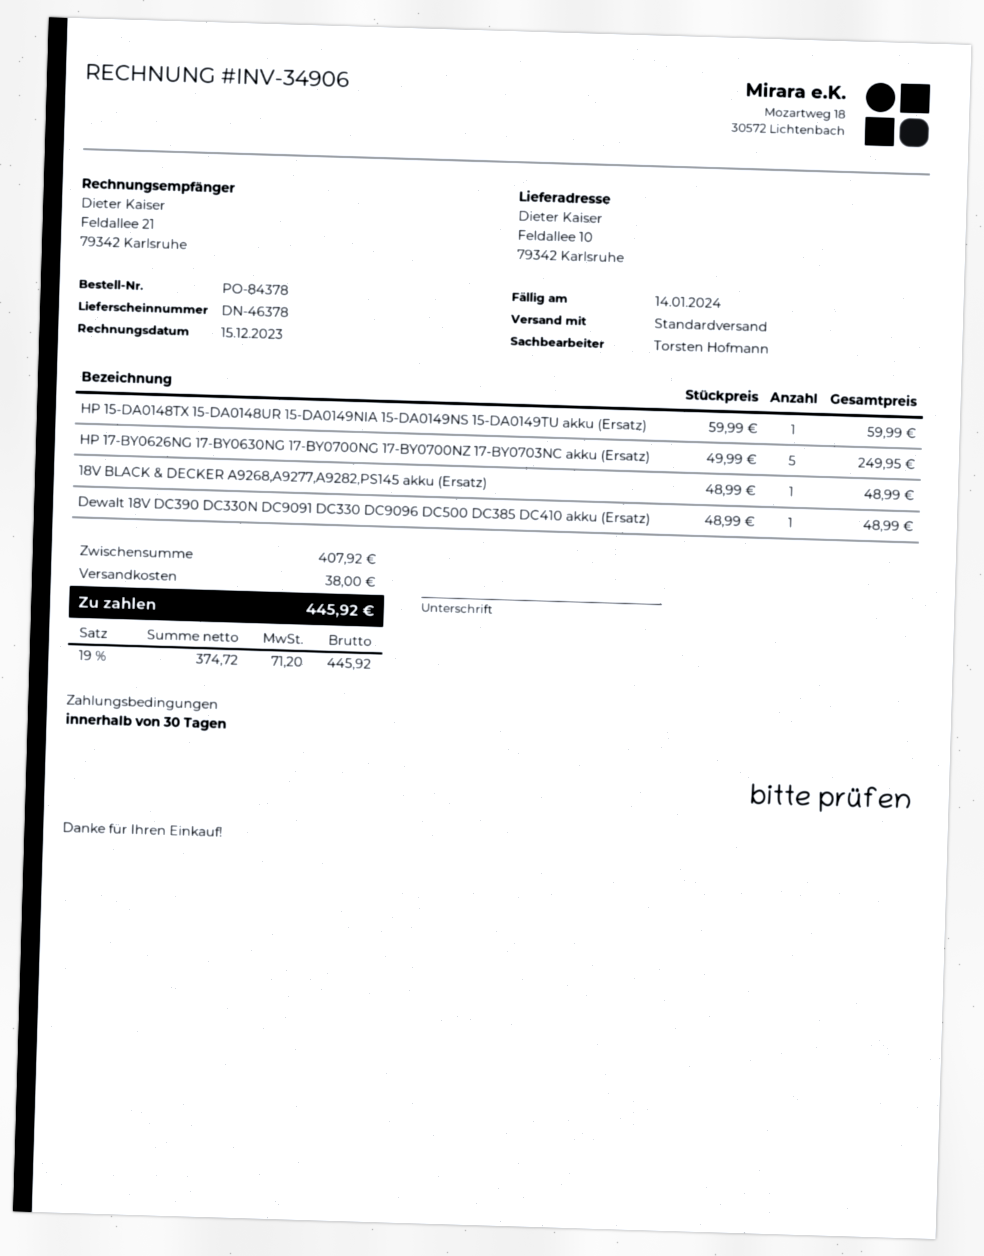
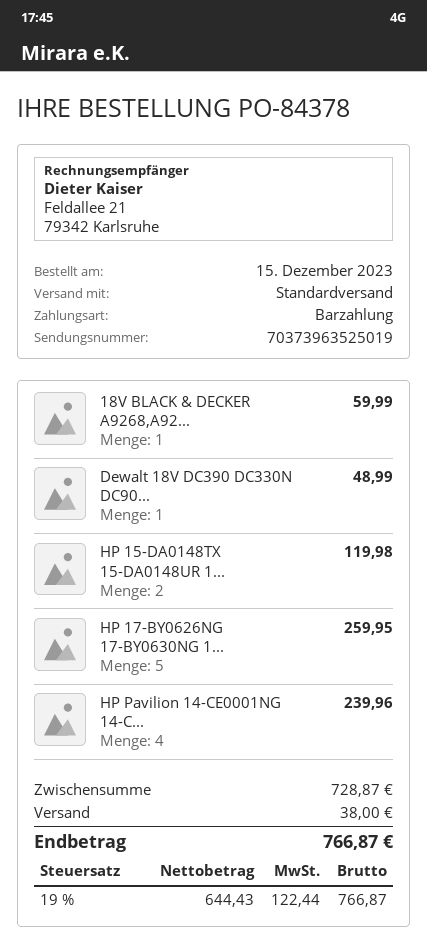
HP 15-DA0148TX 15-DA0148UR 15-DA0149NIA 15-DA0149NS 15-DA0149TU akku (Ersatz): 1 for 59.99 -> 2 for 119.98
HP 17-BY0626NG 17-BY0630NG 17-BY0700NG 17-BY0700NZ 17-BY0703NC akku (Ersatz): 5 for 249.95 -> 5 for 259.95
18V BLACK & DECKER A9268,A9277,A9282,PS145 akku (Ersatz): 1 for 48.99 -> 1 for 59.99
HP Pavilion 14-CE0001NG 14-C...: none -> 4 for 239.96
subtotal: 407.92 -> 728.87
net: 374.72 -> 644.43
tax: 19% = 71.20 -> 19% = 122.44
total: 445.92 -> 766.87

